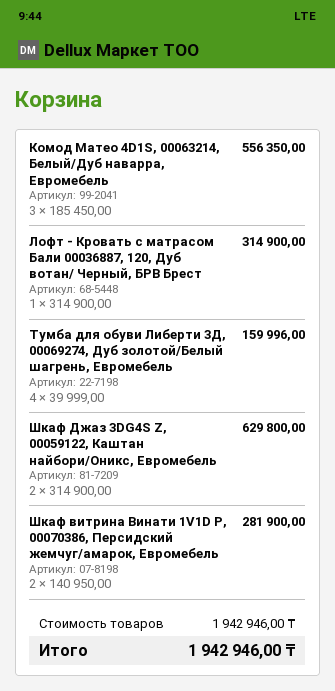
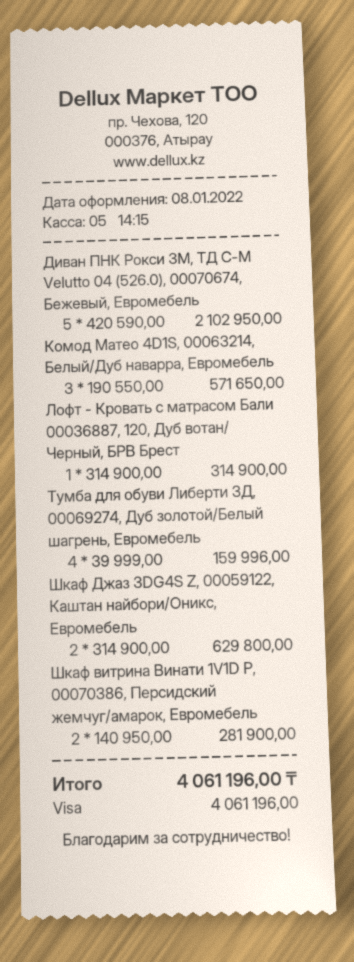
Комод Матео 4D1S, 00063214, Белый/Дуб наварра, Евромебель: 3 x 185450.00 = 556350.00 -> 3 x 190550.00 = 571650.00
Диван ПНК Рокси 3М, ТД С-М Velutto 04 (526.0), 00070674, Бежевый, Евромебель: none -> 5 x 420590.00 = 2102950.00
total: 1942946.00 -> 4061196.00

